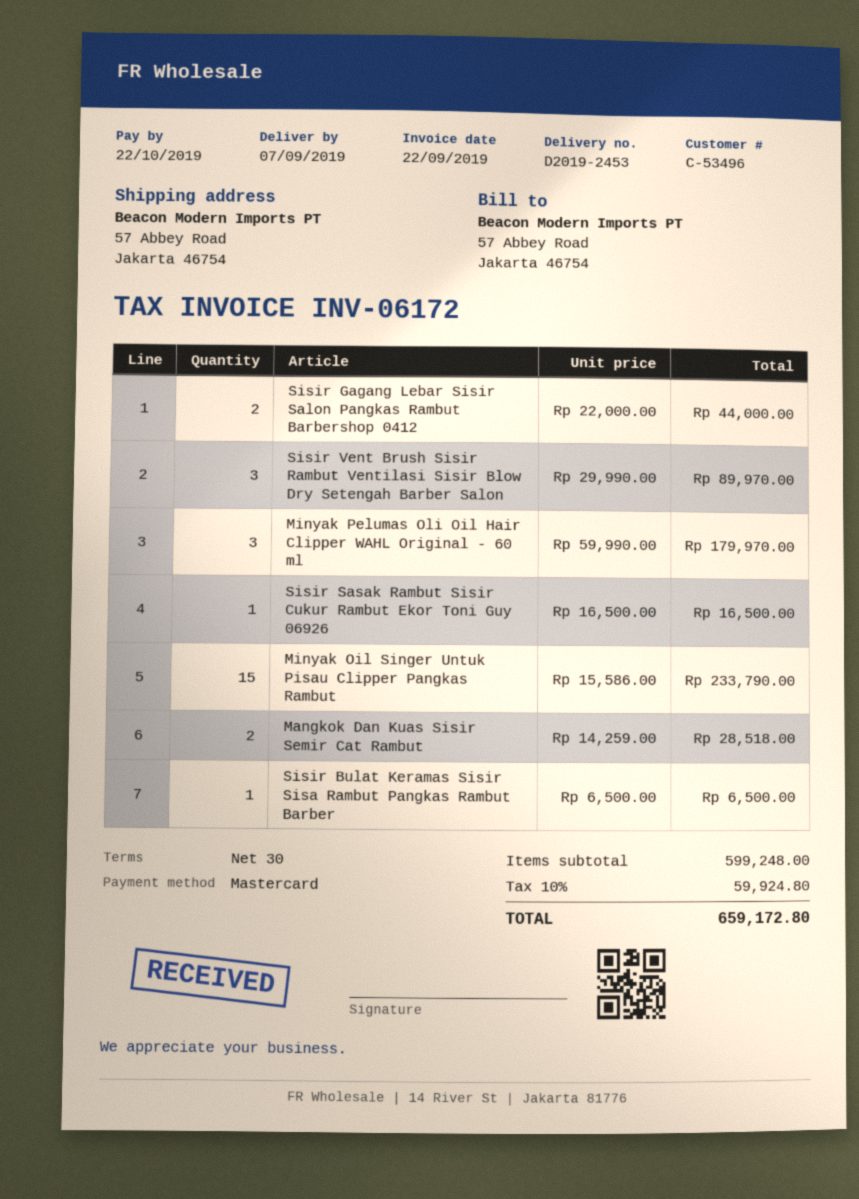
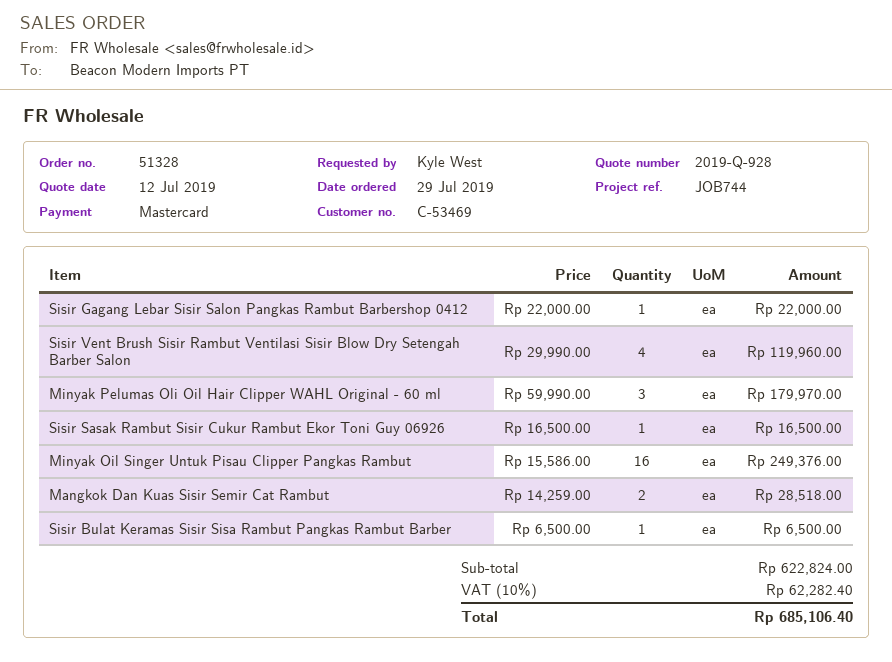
customer number: C-53496 -> C-53469
Sisir Gagang Lebar Sisir Salon Pangkas Rambut Barbershop 0412: 2 x 22000.00 = 44000.00 -> 1 x 22000.00 = 22000.00
Sisir Vent Brush Sisir Rambut Ventilasi Sisir Blow Dry Setengah Barber Salon: 3 x 29990.00 = 89970.00 -> 4 x 29990.00 = 119960.00
Minyak Oil Singer Untuk Pisau Clipper Pangkas Rambut: 15 x 15586.00 = 233790.00 -> 16 x 15586.00 = 249376.00
subtotal: 599248.00 -> 622824.00
tax: 10% = 59924.80 -> 10% = 62282.40
total: 659172.80 -> 685106.40

